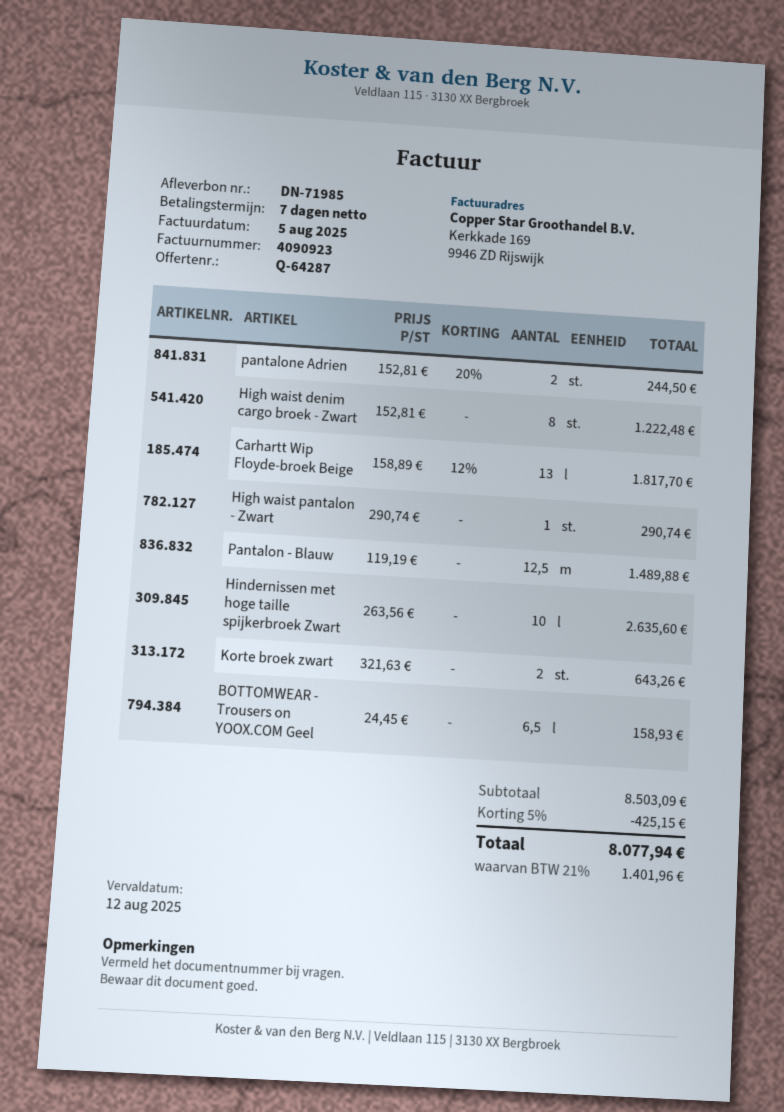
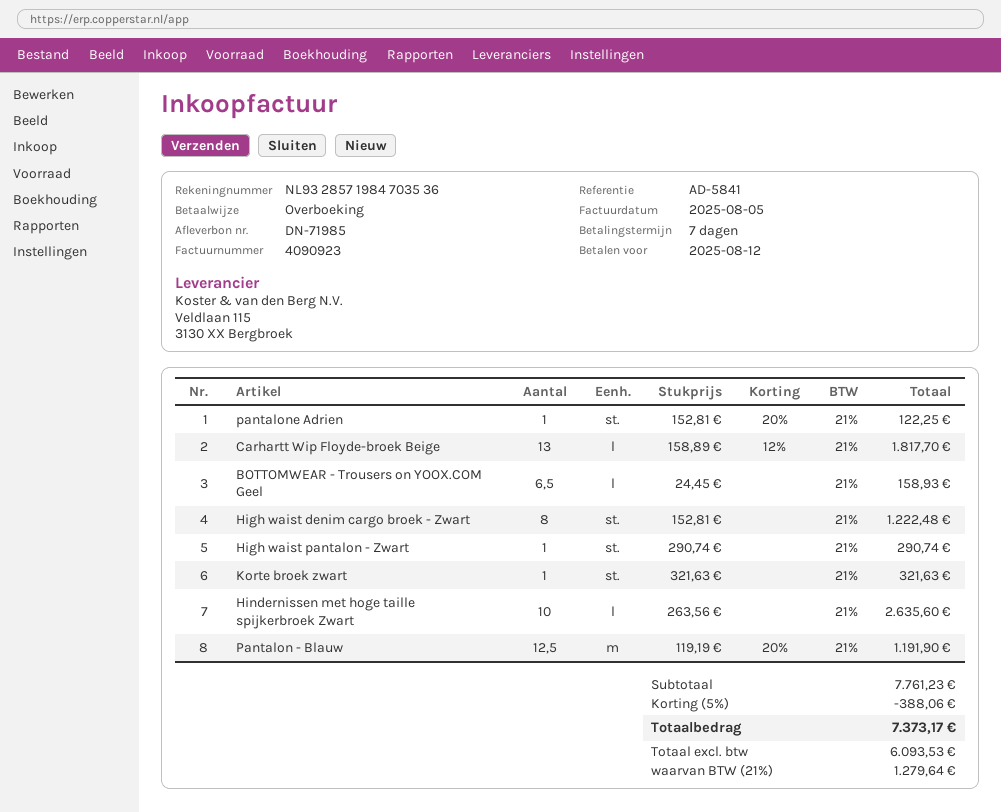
pantalone Adrien: 2 x 152.81 - 20% = 244.50 -> 1 x 152.81 - 20% = 122.25
Pantalon - Blauw: 12.5 x 119.19 = 1489.88 -> 12.5 x 119.19 - 20% = 1191.90
Korte broek zwart: 2 x 321.63 = 643.26 -> 1 x 321.63 = 321.63
subtotal: 8503.09 -> 7761.23
discount: 5% = 425.15 -> 5% = 388.06
tax: 21% = 1401.96 -> 21% = 1279.64
total: 8077.94 -> 7373.17

